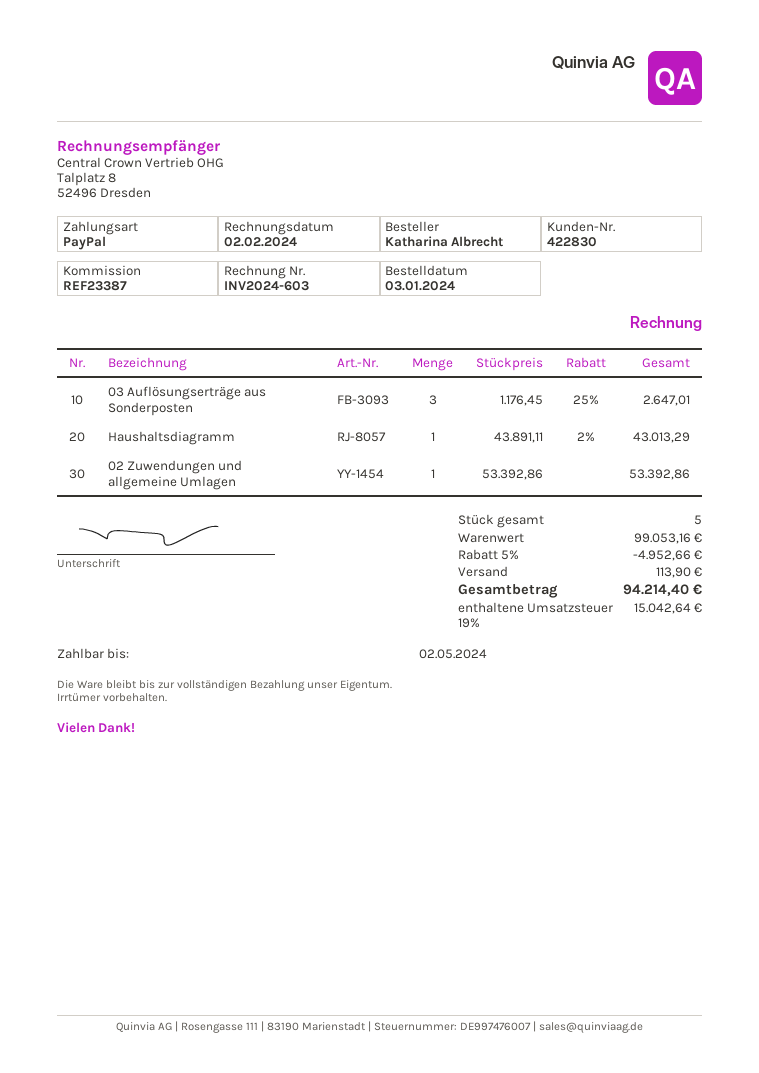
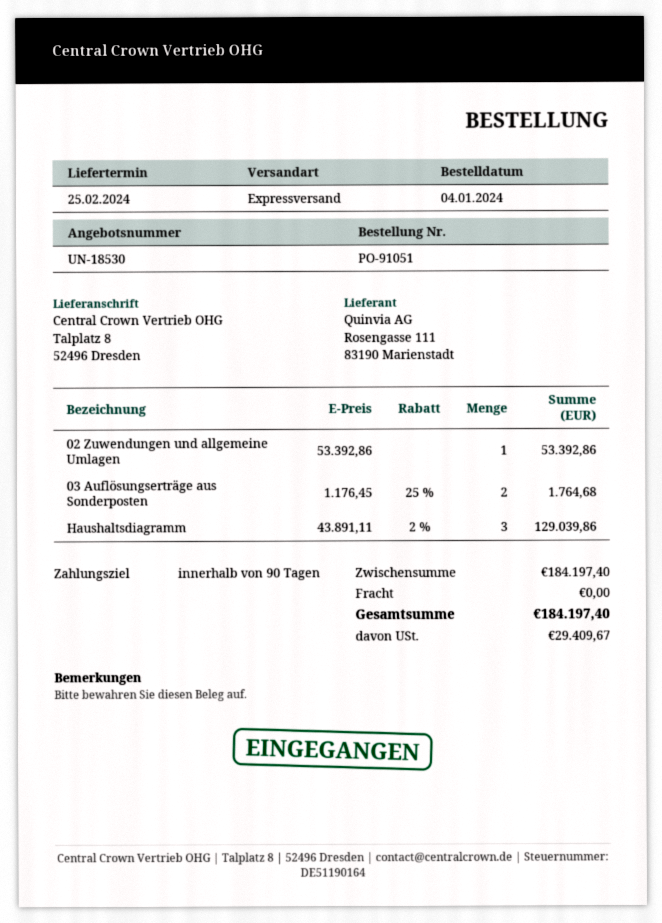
order date: 2024-01-03 -> 2024-01-04
03 Auflösungserträge aus Sonderposten: 3 x 1176.45 - 25% = 2647.01 -> 2 x 1176.45 - 25% = 1764.68
Haushaltsdiagramm: 1 x 43891.11 - 2% = 43013.29 -> 3 x 43891.11 - 2% = 129039.86
subtotal: 99053.16 -> 184197.40
discount: 5% = 4952.66 -> none
shipping: 113.90 -> 0.00
tax: 15042.64 -> 29409.67
total: 94214.40 -> 184197.40

